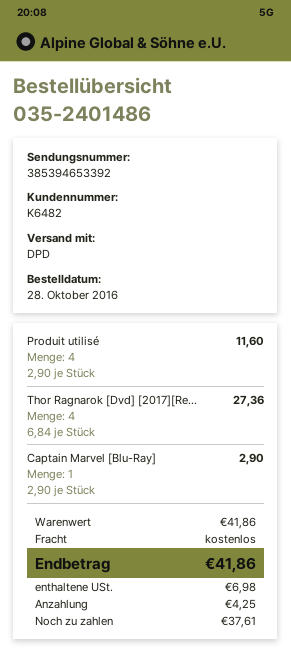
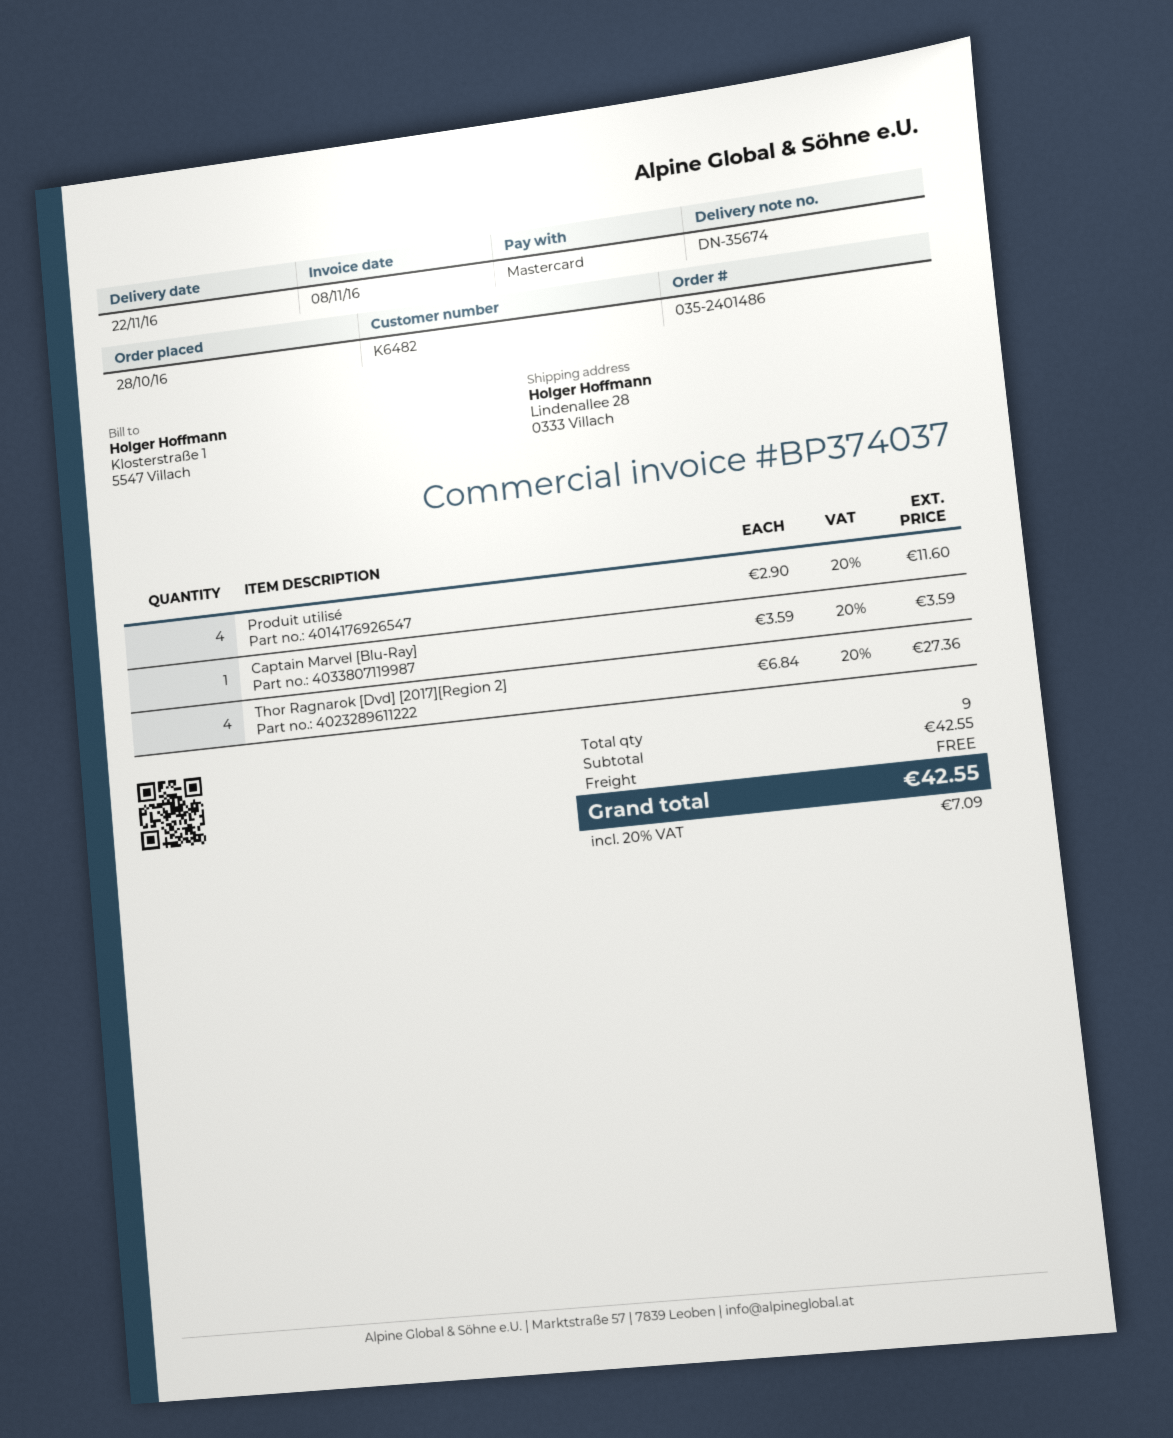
Captain Marvel [Blu-Ray]: 1 x 2.90 = 2.90 -> 1 x 3.59 = 3.59
subtotal: 41.86 -> 42.55
tax: 6.98 -> 7.09
total: 41.86 -> 42.55

